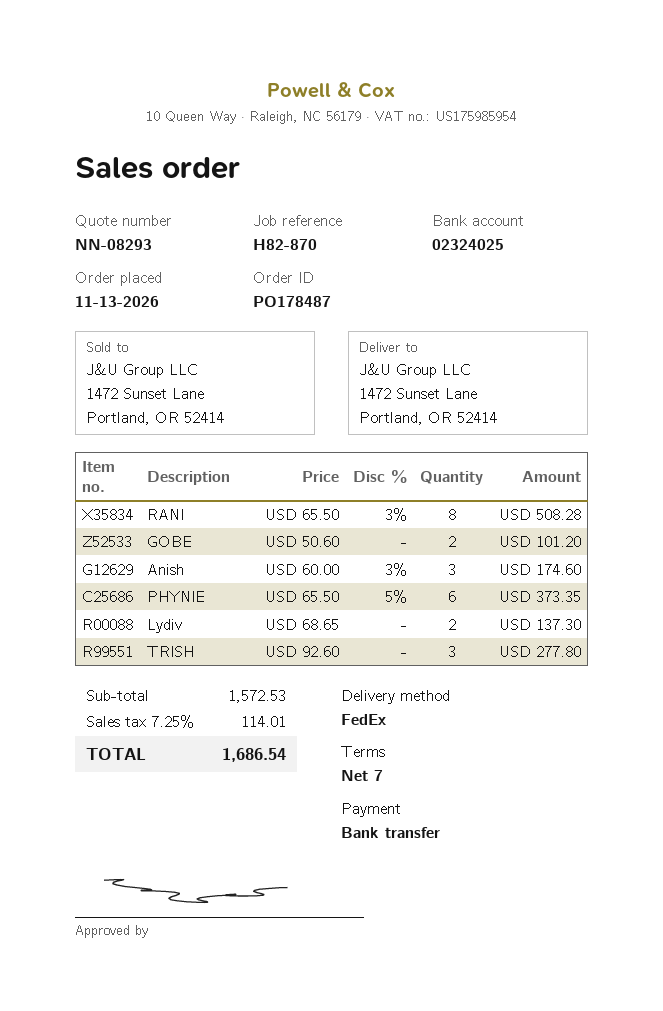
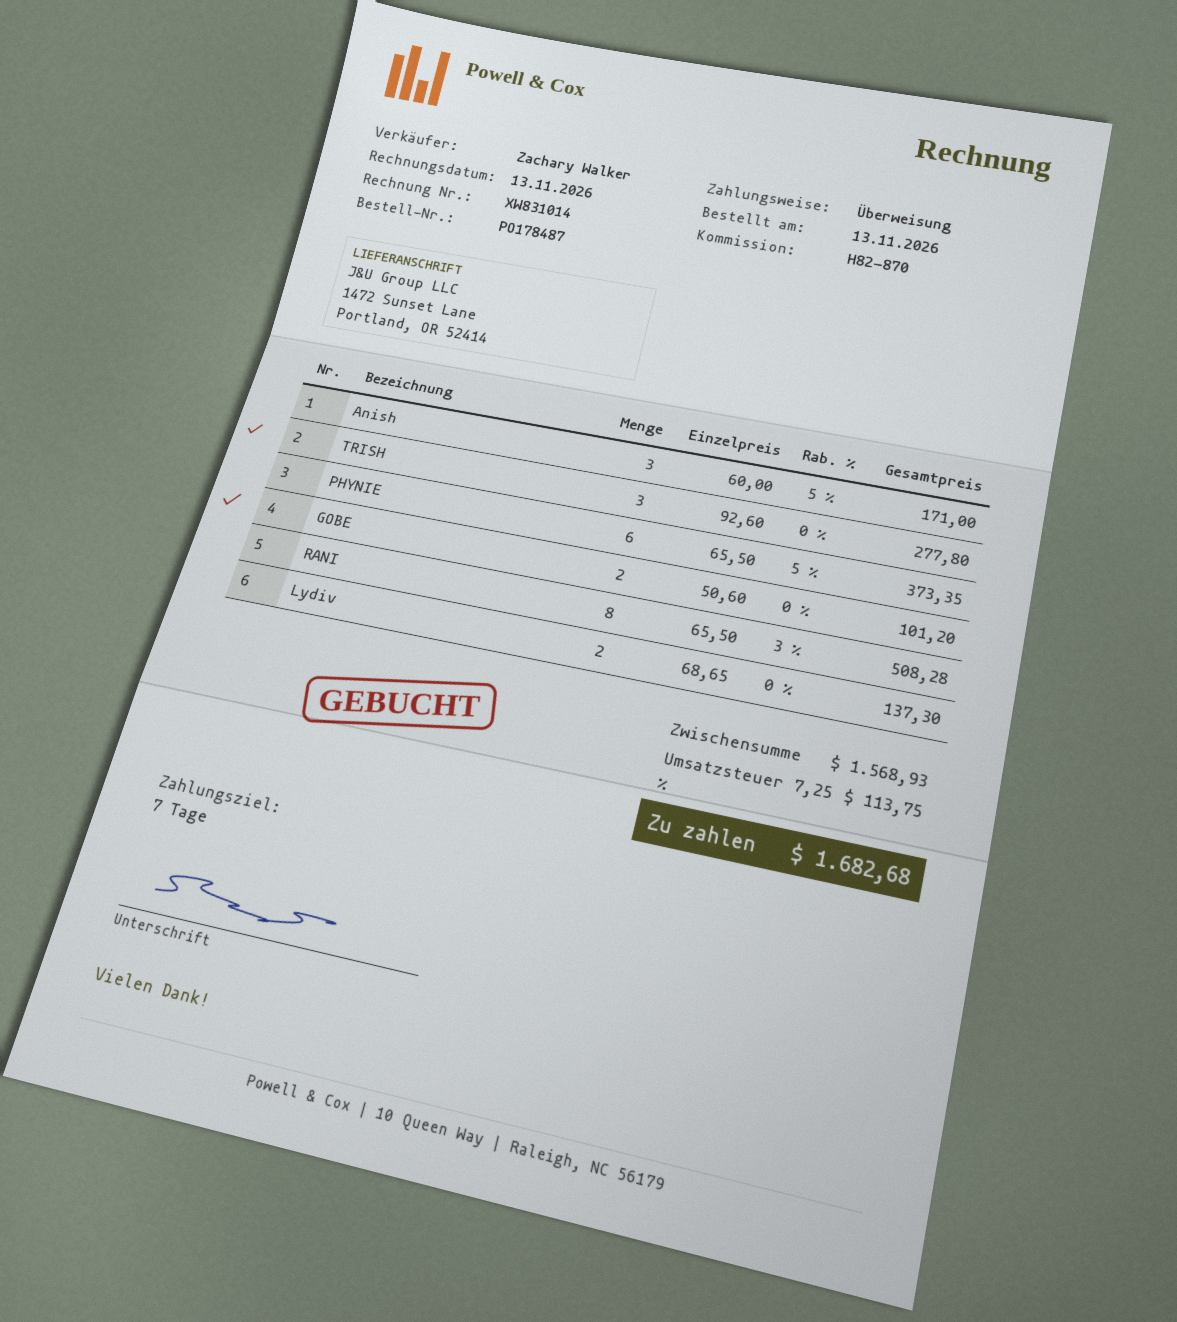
Anish: 3 x 60.00 - 3% = 174.60 -> 3 x 60.00 - 5% = 171.00
subtotal: 1572.53 -> 1568.93
tax: 7.25% = 114.01 -> 7.25% = 113.75
total: 1686.54 -> 1682.68

